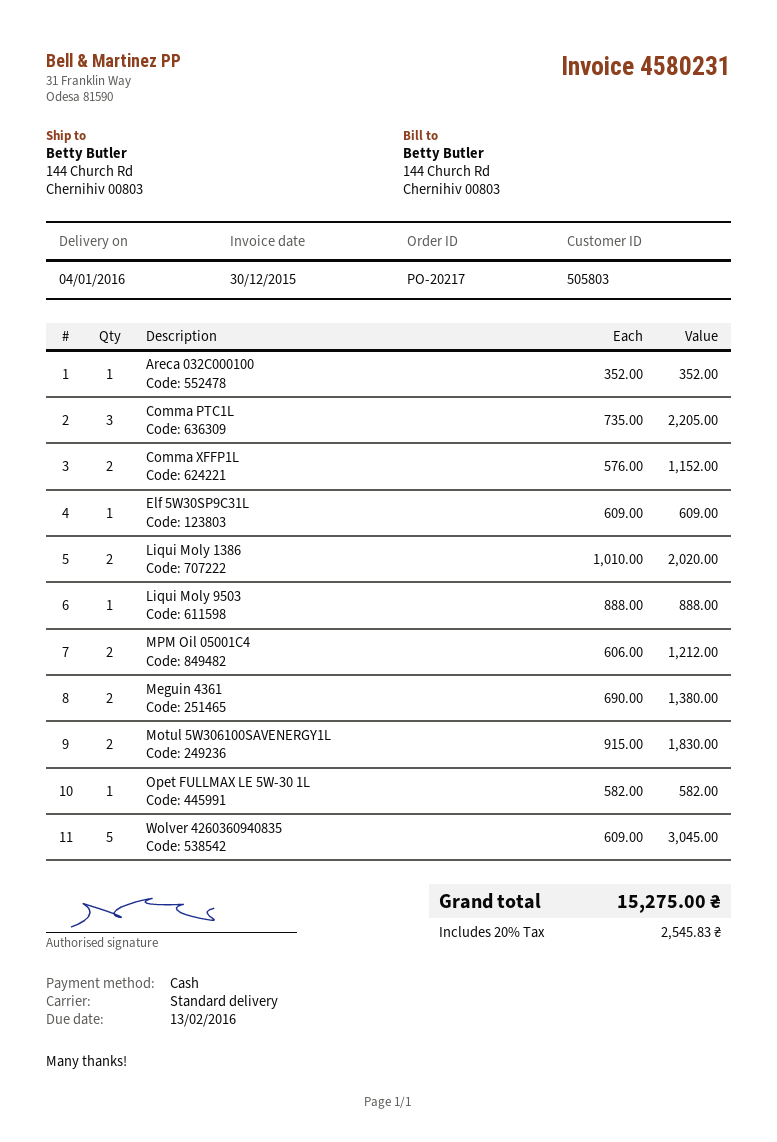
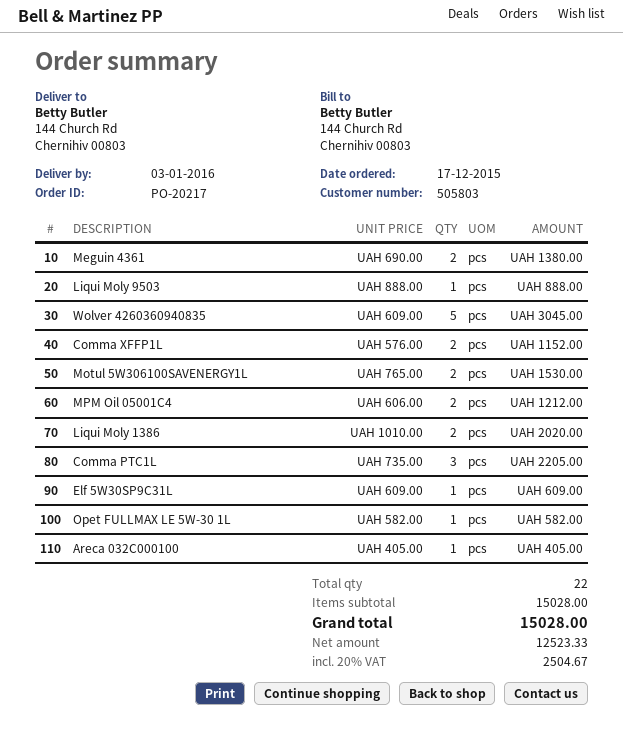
delivery date: 2016-01-04 -> 2016-01-03
Areca 032C000100: 1 x 352.00 = 352.00 -> 1 x 405.00 = 405.00
Motul 5W306100SAVENERGY1L: 2 x 915.00 = 1830.00 -> 2 x 765.00 = 1530.00
tax: 20% = 2545.83 -> 20% = 2504.67
total: 15275.00 -> 15028.00

